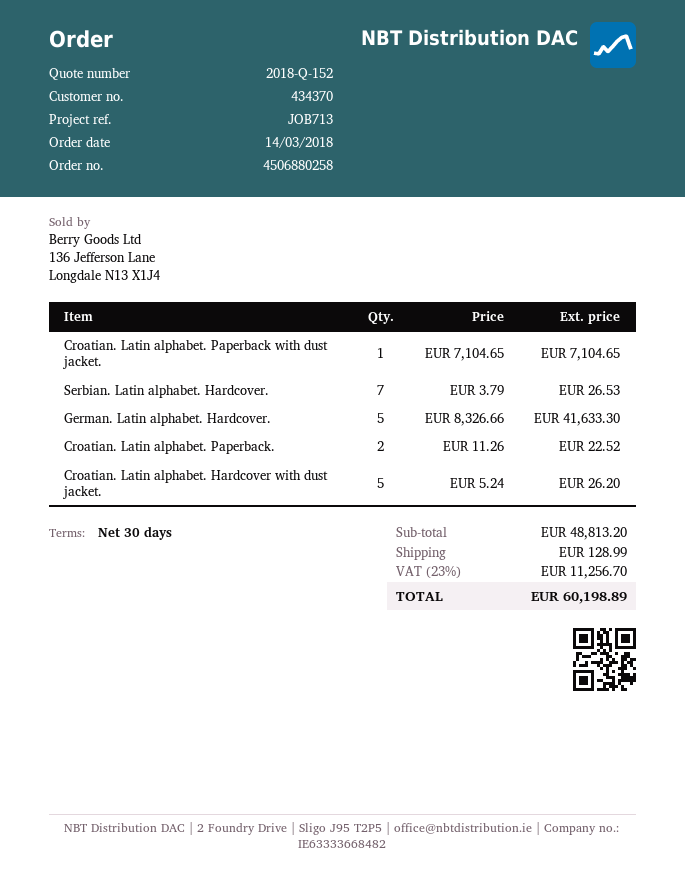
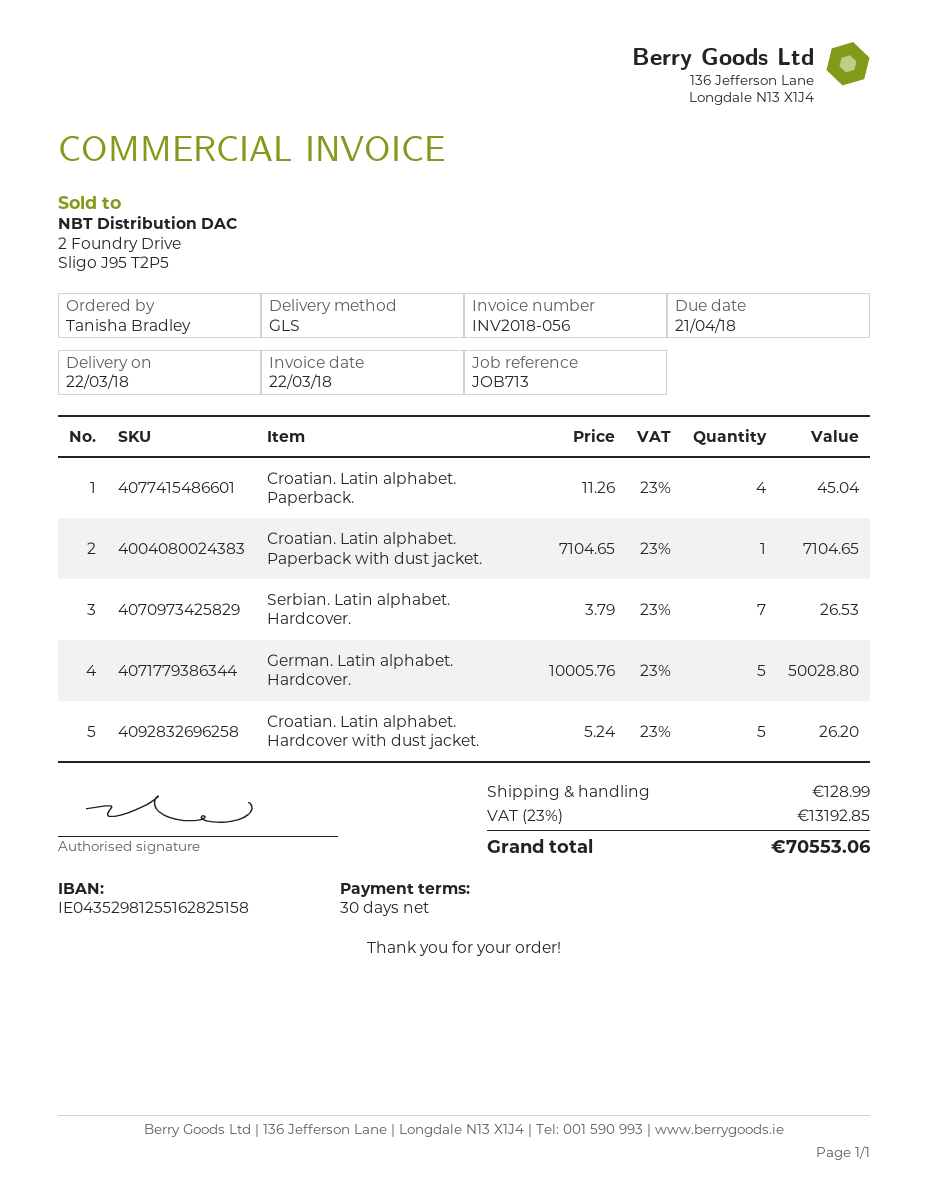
German. Latin alphabet. Hardcover.: 5 x 8326.66 = 41633.30 -> 5 x 10005.76 = 50028.80
Croatian. Latin alphabet. Paperback.: 2 x 11.26 = 22.52 -> 4 x 11.26 = 45.04
tax: 23% = 11256.70 -> 23% = 13192.85
total: 60198.89 -> 70553.06

